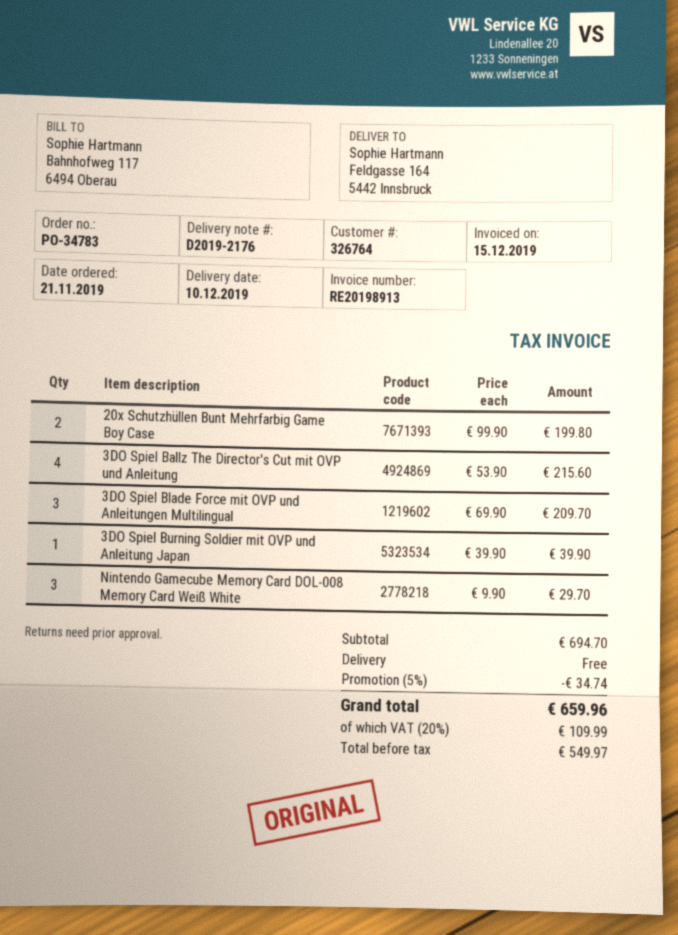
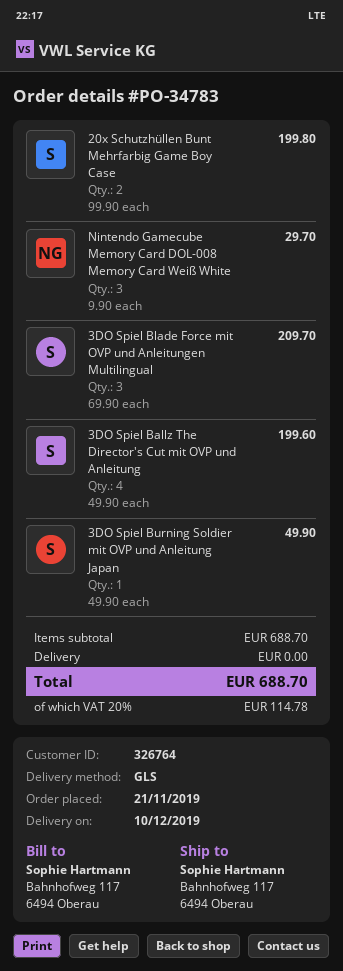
ship to: Feldgasse 164, 5442 Innsbruck -> Bahnhofweg 117, 6494 Oberau
3DO Spiel Ballz The Director's Cut mit OVP und Anleitung: 4 x 53.90 = 215.60 -> 4 x 49.90 = 199.60
3DO Spiel Burning Soldier mit OVP und Anleitung Japan: 1 x 39.90 = 39.90 -> 1 x 49.90 = 49.90
subtotal: 694.70 -> 688.70
discount: 5% = 34.74 -> none
tax: 20% = 109.99 -> 20% = 114.78
total: 659.96 -> 688.70

